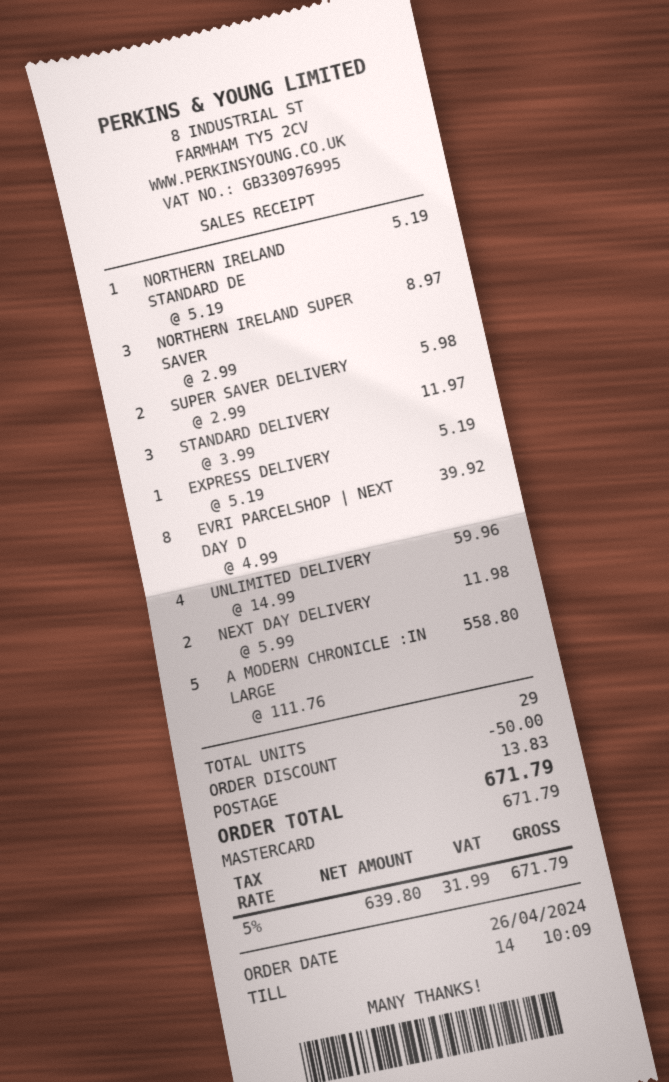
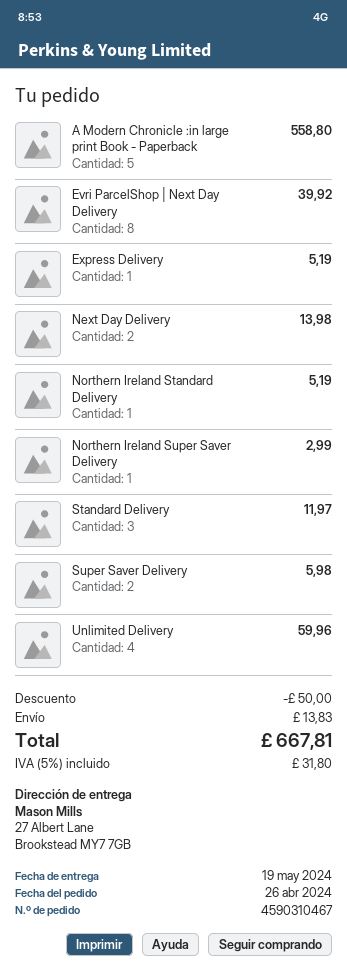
NORTHERN IRELAND SUPER SAVER: 3 for 8.97 -> 1 for 2.99
NEXT DAY DELIVERY: 2 for 11.98 -> 2 for 13.98
tax: 5% = 31.99 -> 5% = 31.80
total: 671.79 -> 667.81

